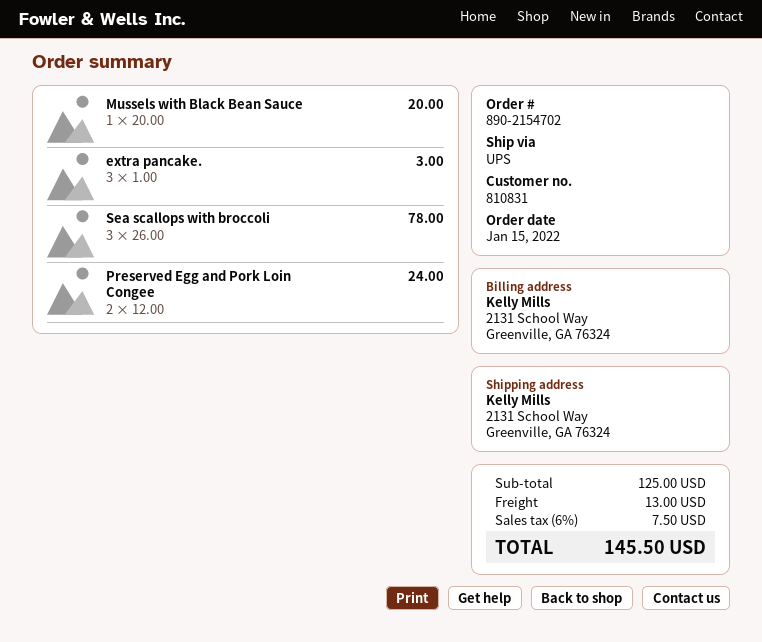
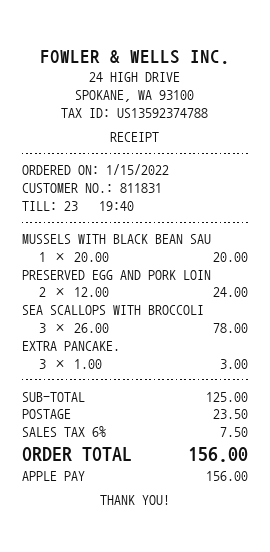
customer number: 810831 -> 811831
shipping: 13.00 -> 23.50
total: 145.50 -> 156.00

